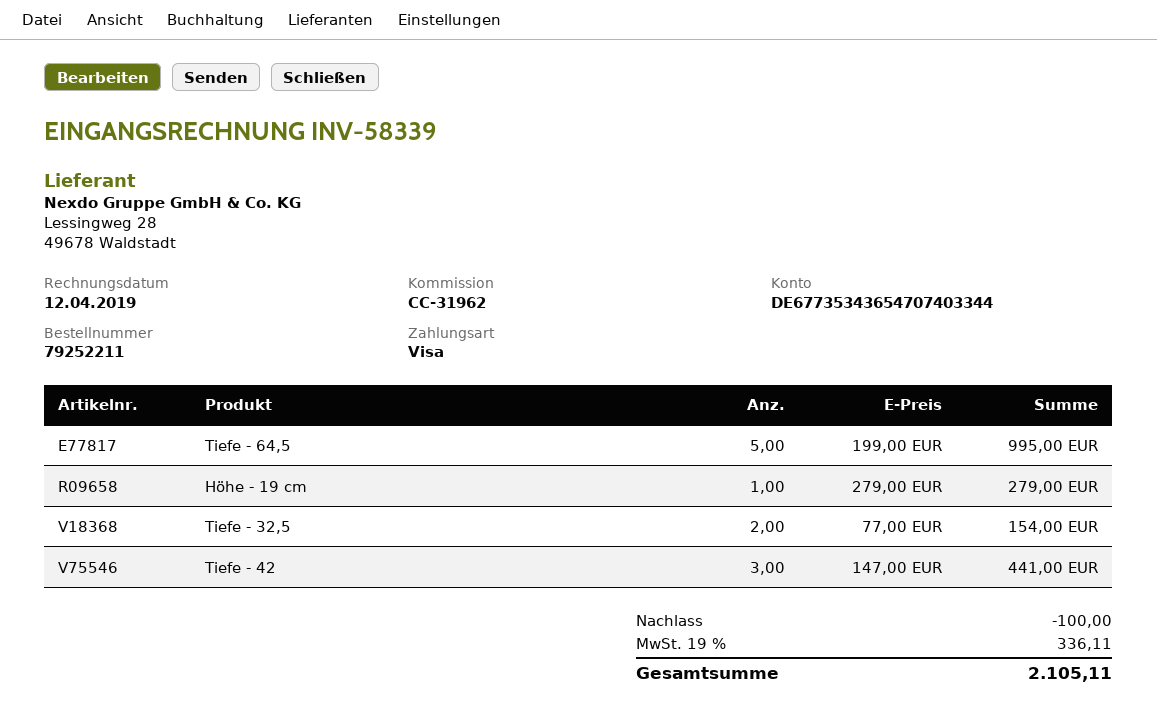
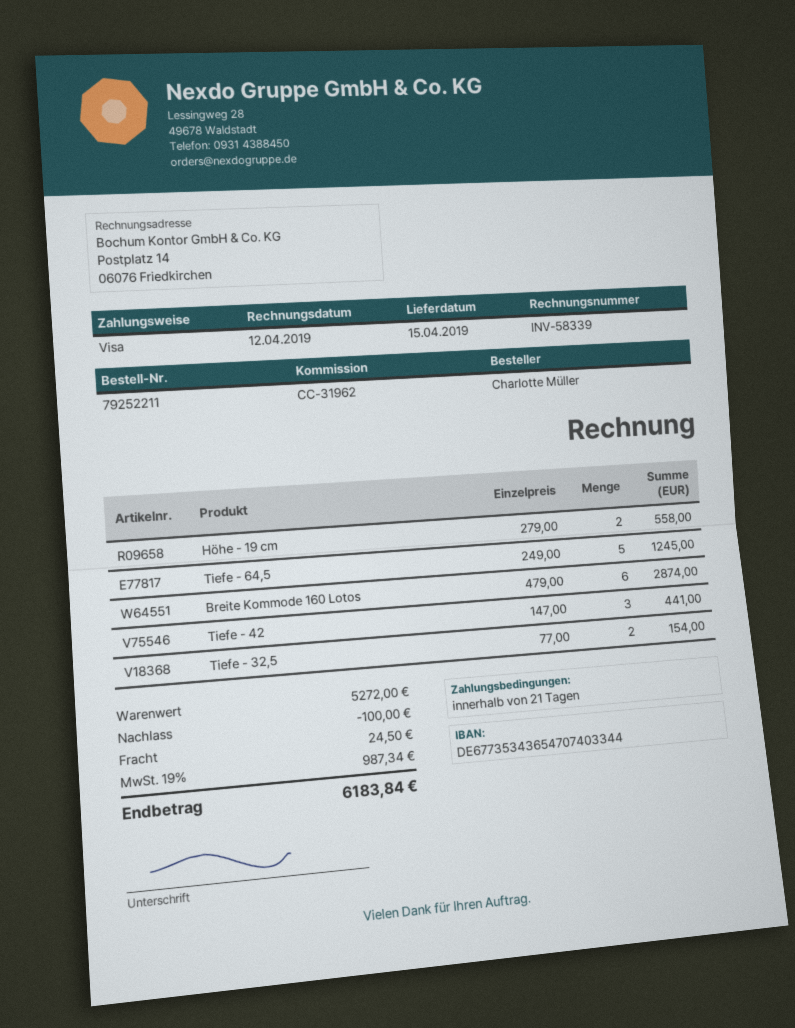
Tiefe - 64,5: 5 x 199.00 = 995.00 -> 5 x 249.00 = 1245.00
Höhe - 19 cm: 1 x 279.00 = 279.00 -> 2 x 279.00 = 558.00
Breite Kommode 160 Lotos: none -> 6 x 479.00 = 2874.00
shipping: none -> 24.50
tax: 19% = 336.11 -> 19% = 987.34
total: 2105.11 -> 6183.84

